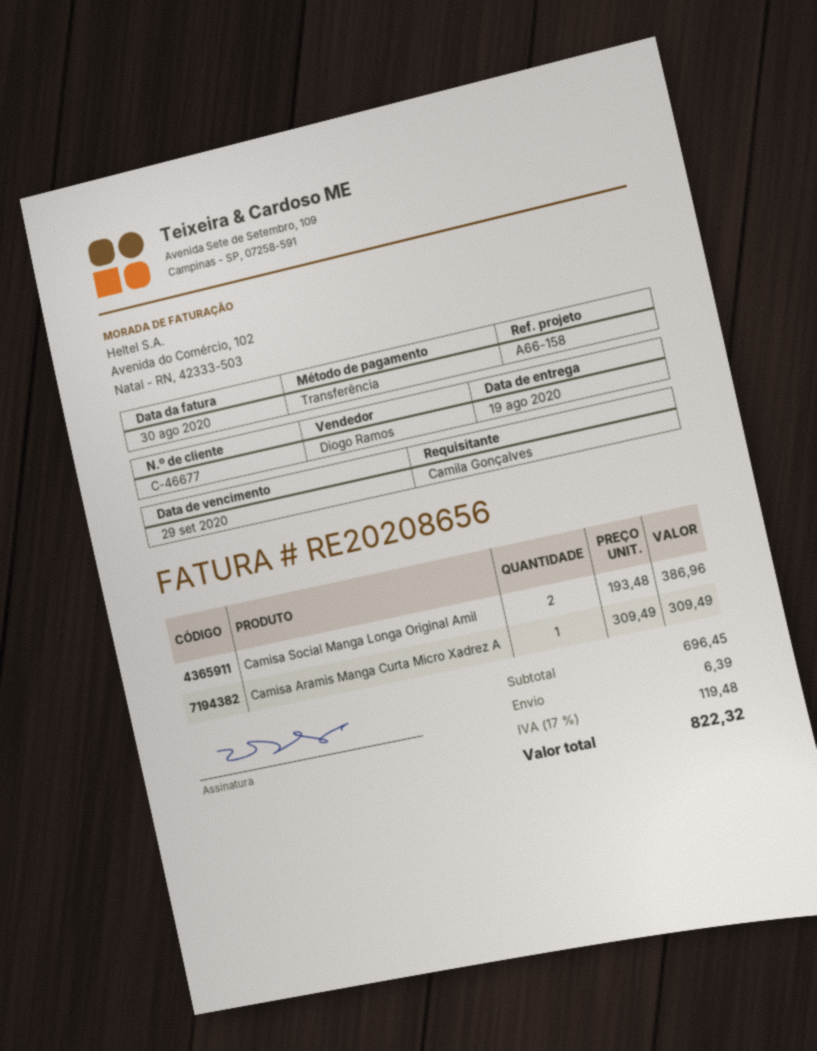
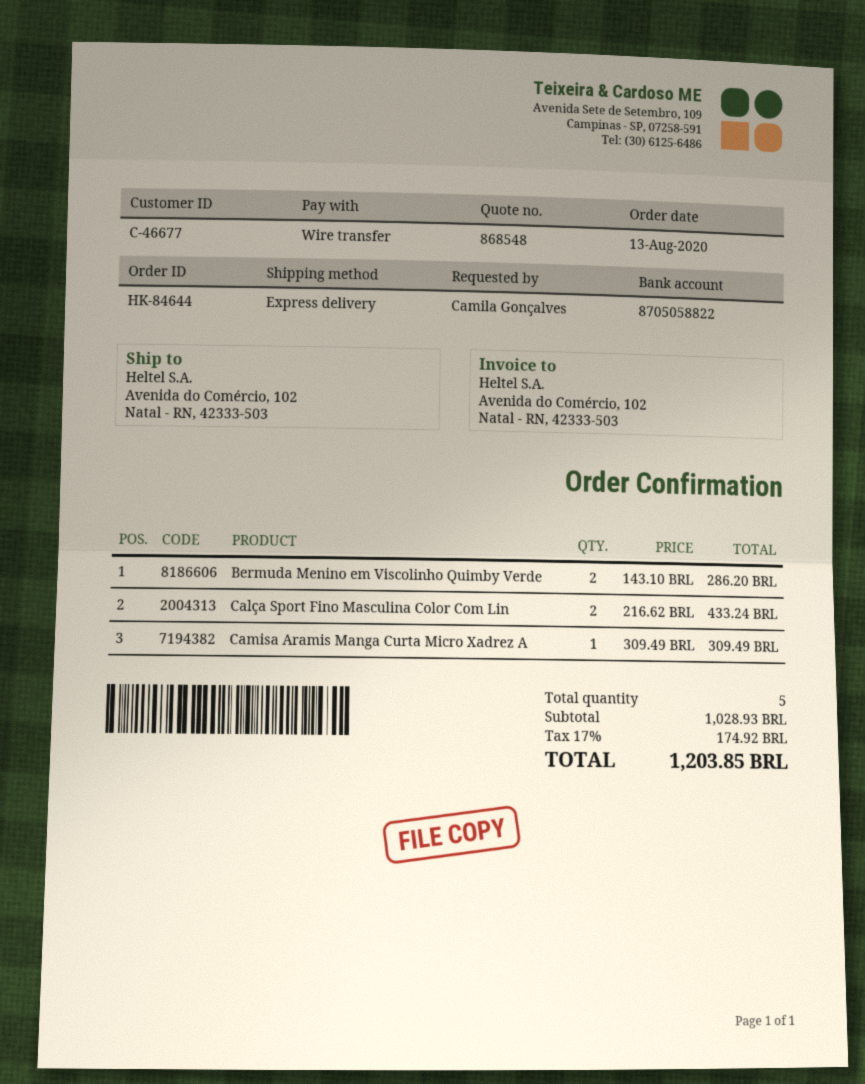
Camisa Social Manga Longa Original Amil: 2 x 193.48 = 386.96 -> none
Bermuda Menino em Viscolinho Quimby Verde: none -> 2 x 143.10 = 286.20
Calça Sport Fino Masculina Color Com Lin: none -> 2 x 216.62 = 433.24
subtotal: 696.45 -> 1028.93
shipping: 6.39 -> none
tax: 17% = 119.48 -> 17% = 174.92
total: 822.32 -> 1203.85

